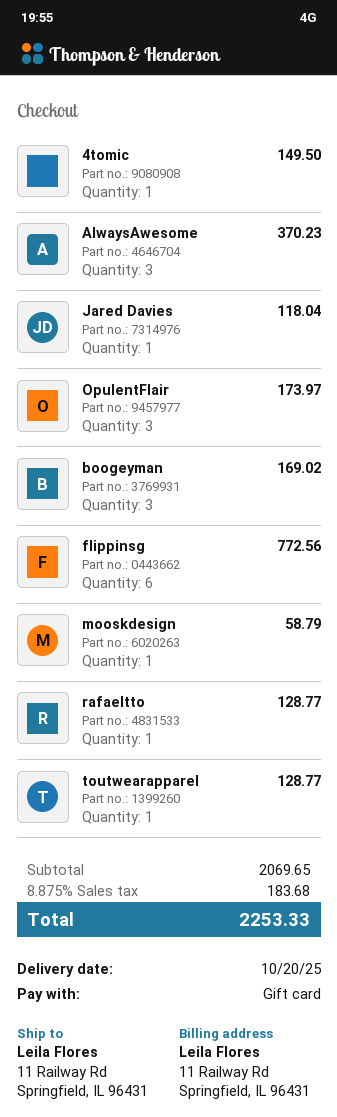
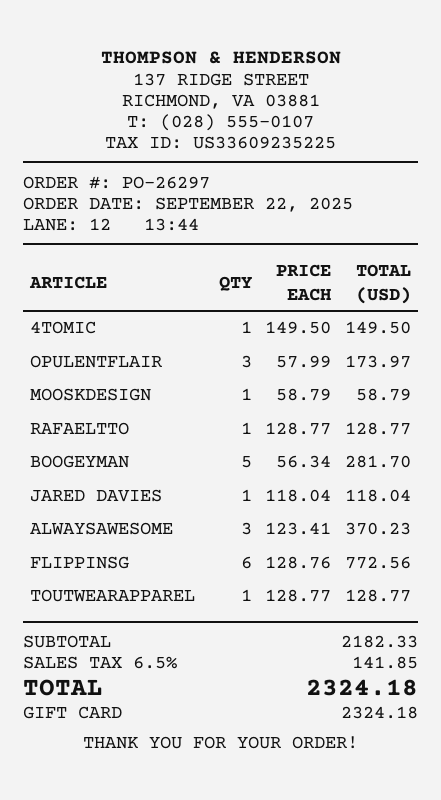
boogeyman: 3 for 169.02 -> 5 for 281.70
subtotal: 2069.65 -> 2182.33
tax: 8.875% = 183.68 -> 6.5% = 141.85
total: 2253.33 -> 2324.18

